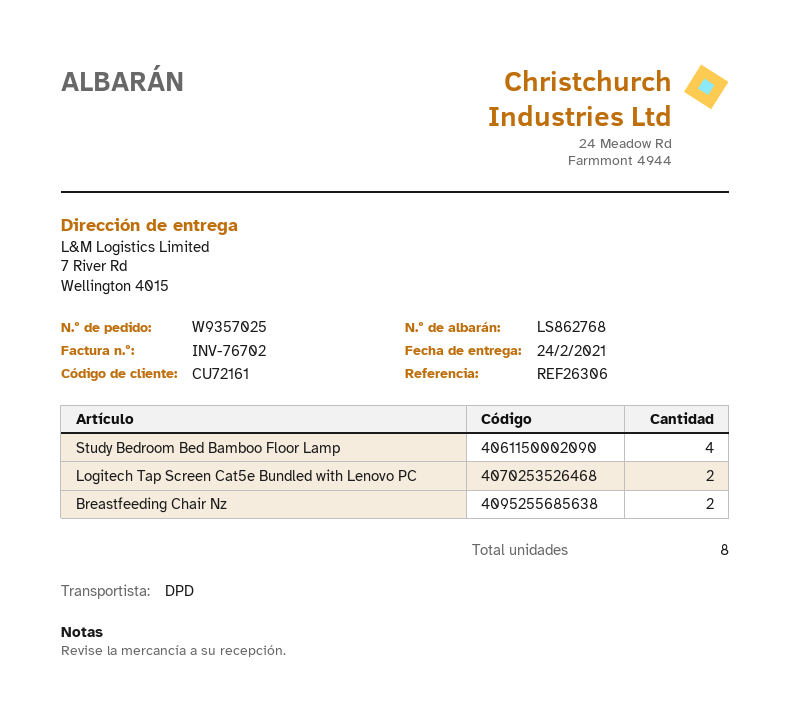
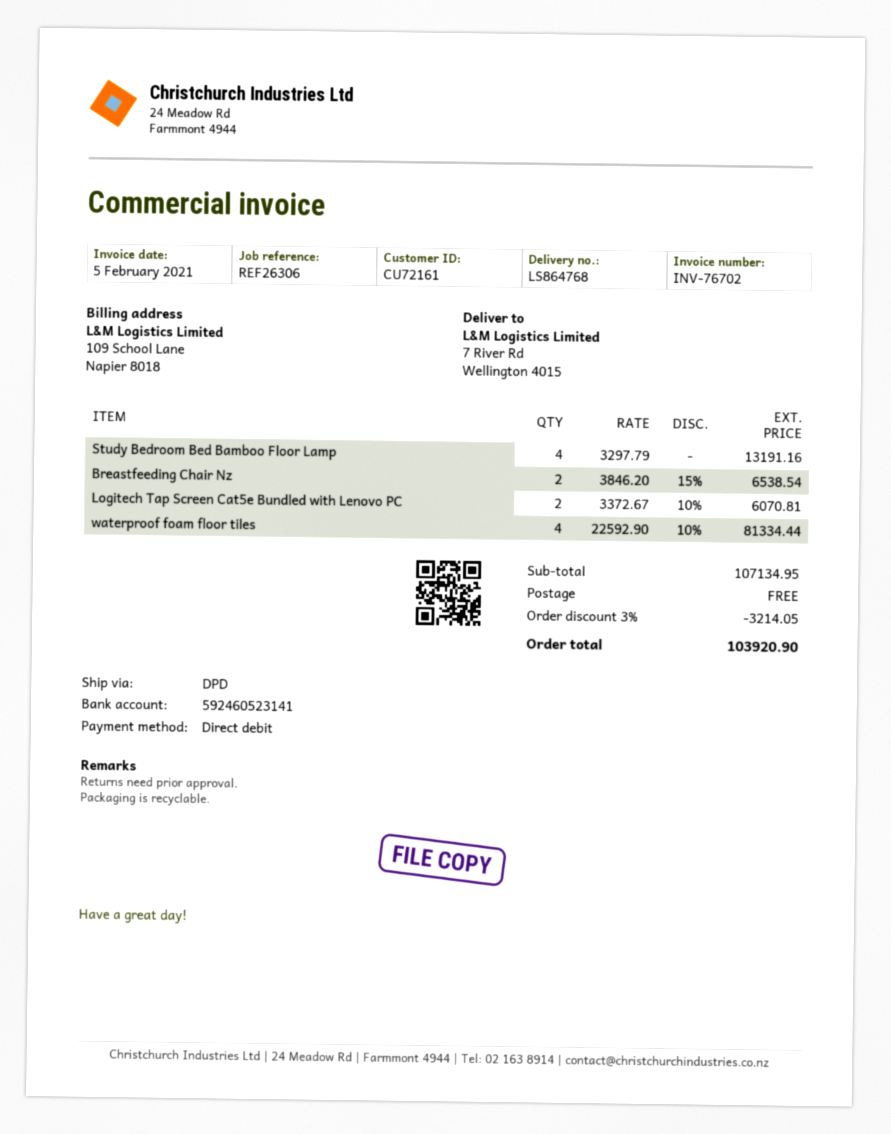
delivery note number: LS862768 -> LS864768
waterproof foam floor tiles: none -> 4

